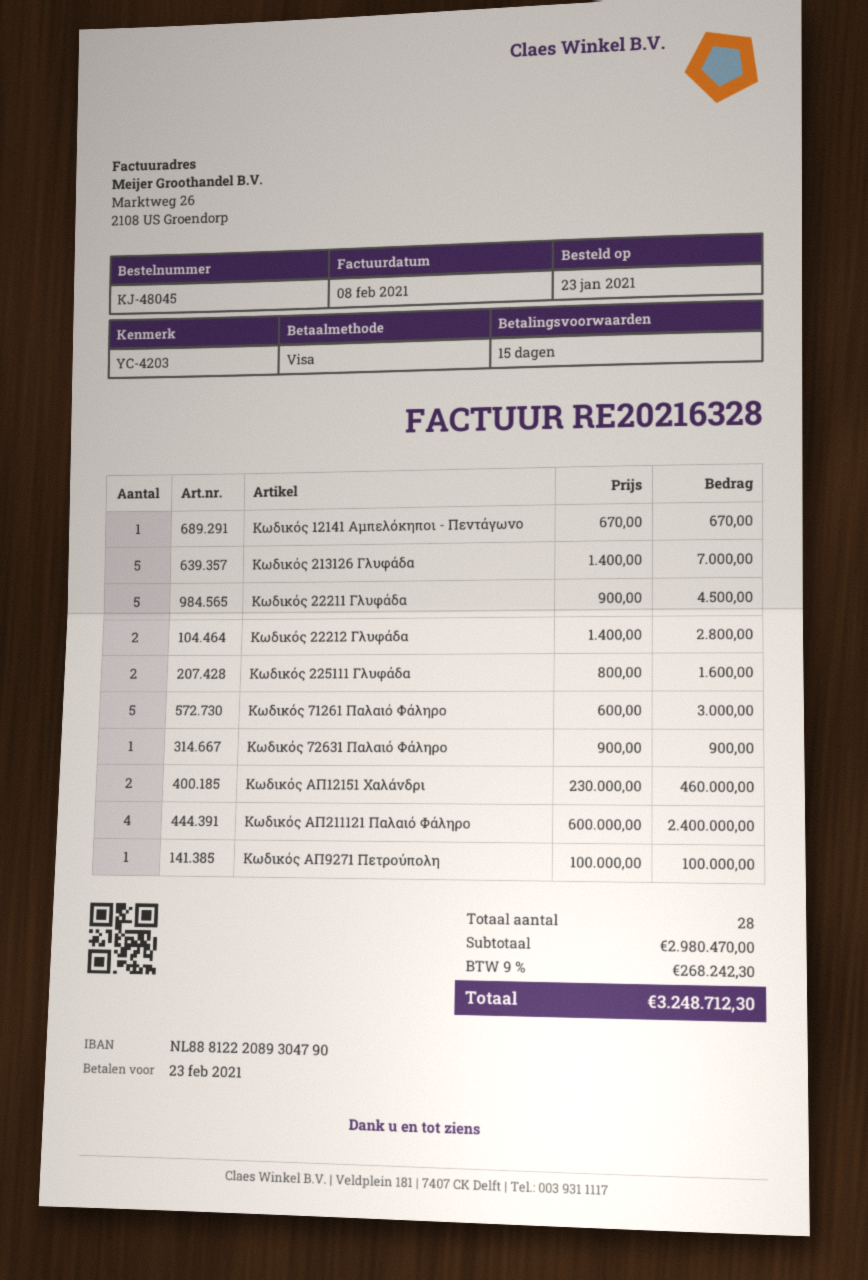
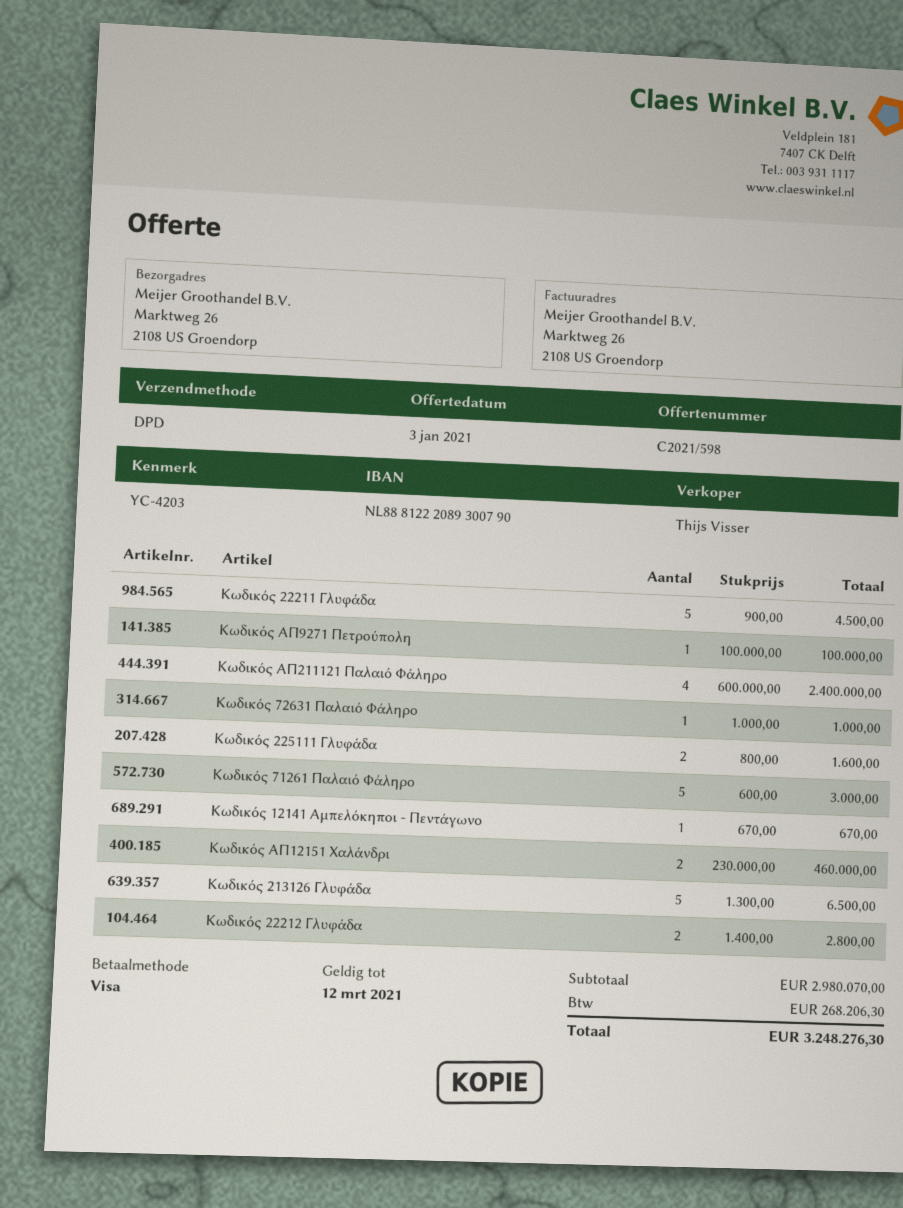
bank account: NL8881222089304790 -> NL8881222089300790
Κωδικός 213126 Γλυφάδα: 5 x 1400.00 = 7000.00 -> 5 x 1300.00 = 6500.00
Κωδικός 72631 Παλαιό Φάληρο: 1 x 900.00 = 900.00 -> 1 x 1000.00 = 1000.00
subtotal: 2980470.00 -> 2980070.00
tax: 268242.30 -> 268206.30
total: 3248712.30 -> 3248276.30

